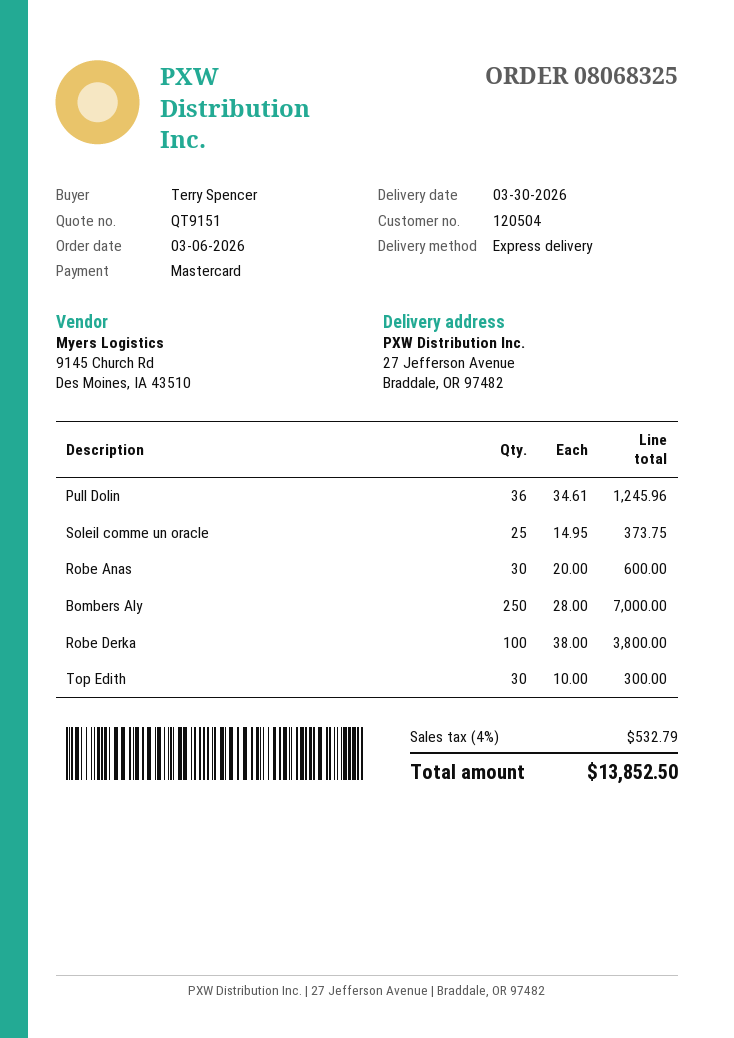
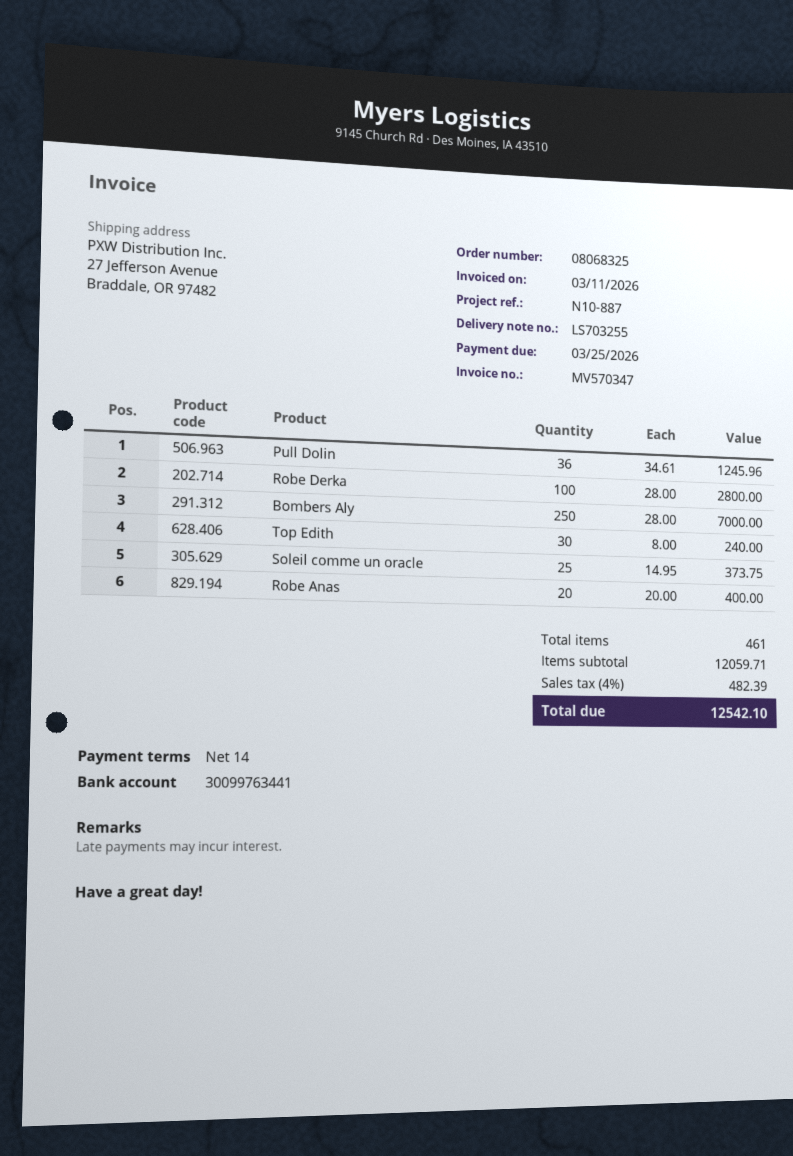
Robe Anas: 30 x 20.00 = 600.00 -> 20 x 20.00 = 400.00
Robe Derka: 100 x 38.00 = 3800.00 -> 100 x 28.00 = 2800.00
Top Edith: 30 x 10.00 = 300.00 -> 30 x 8.00 = 240.00
tax: 4% = 532.79 -> 4% = 482.39
total: 13852.50 -> 12542.10

